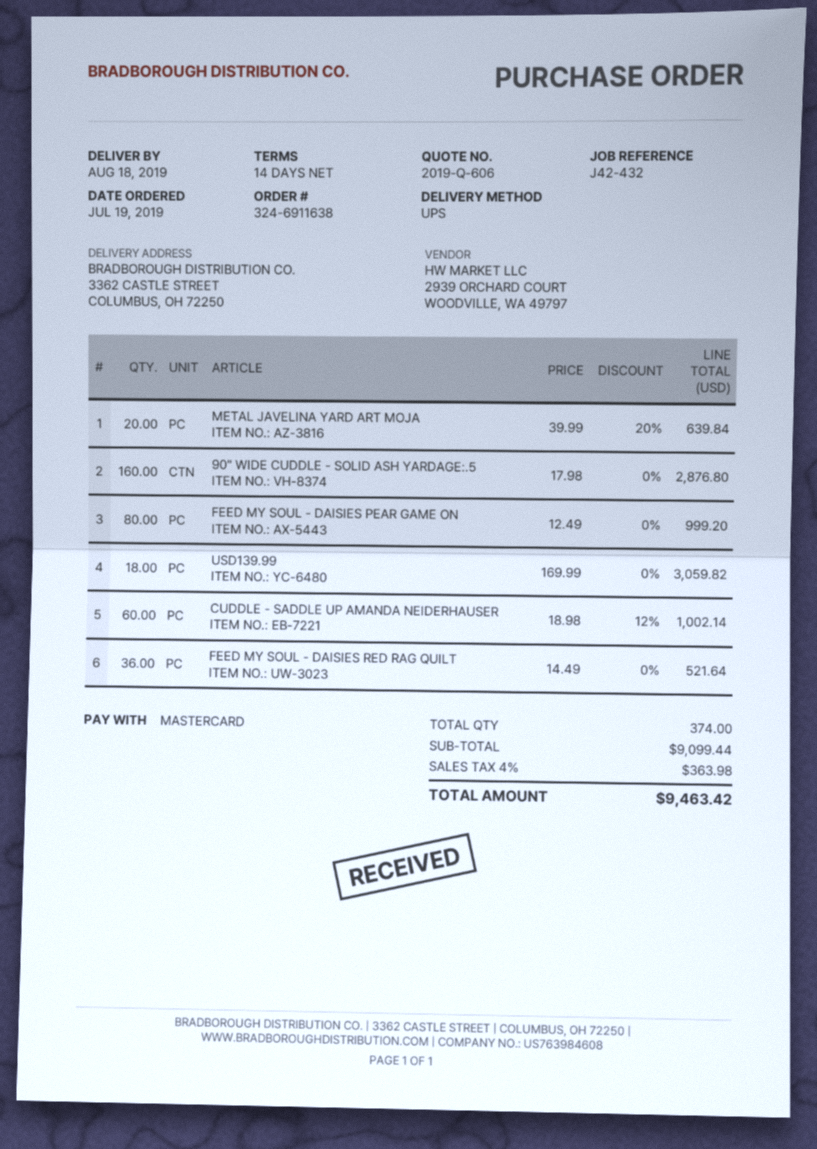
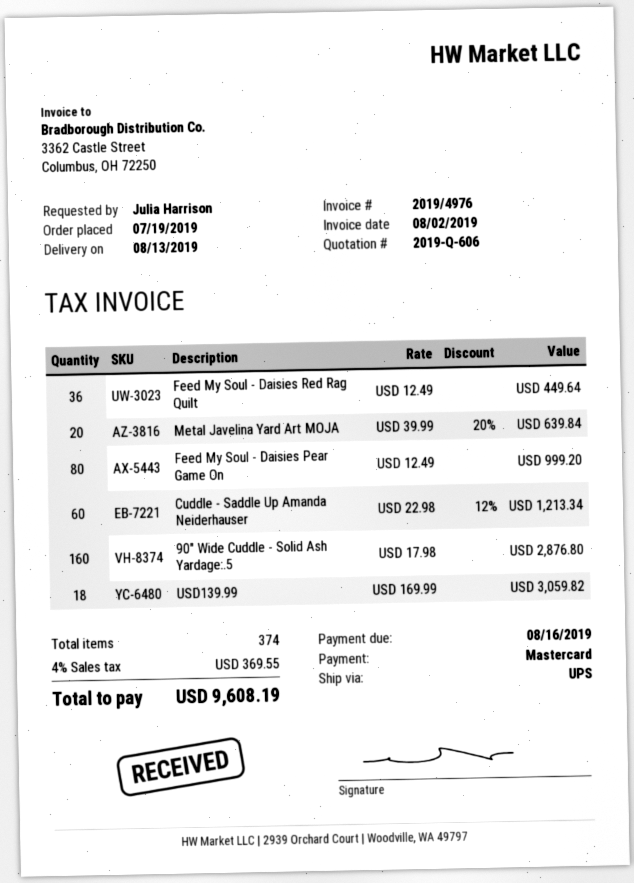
delivery date: 2019-08-18 -> 2019-08-13
CUDDLE - SADDLE UP AMANDA NEIDERHAUSER: 60 x 18.98 - 12% = 1002.14 -> 60 x 22.98 - 12% = 1213.34
FEED MY SOUL - DAISIES RED RAG QUILT: 36 x 14.49 = 521.64 -> 36 x 12.49 = 449.64
tax: 4% = 363.98 -> 4% = 369.55
total: 9463.42 -> 9608.19

